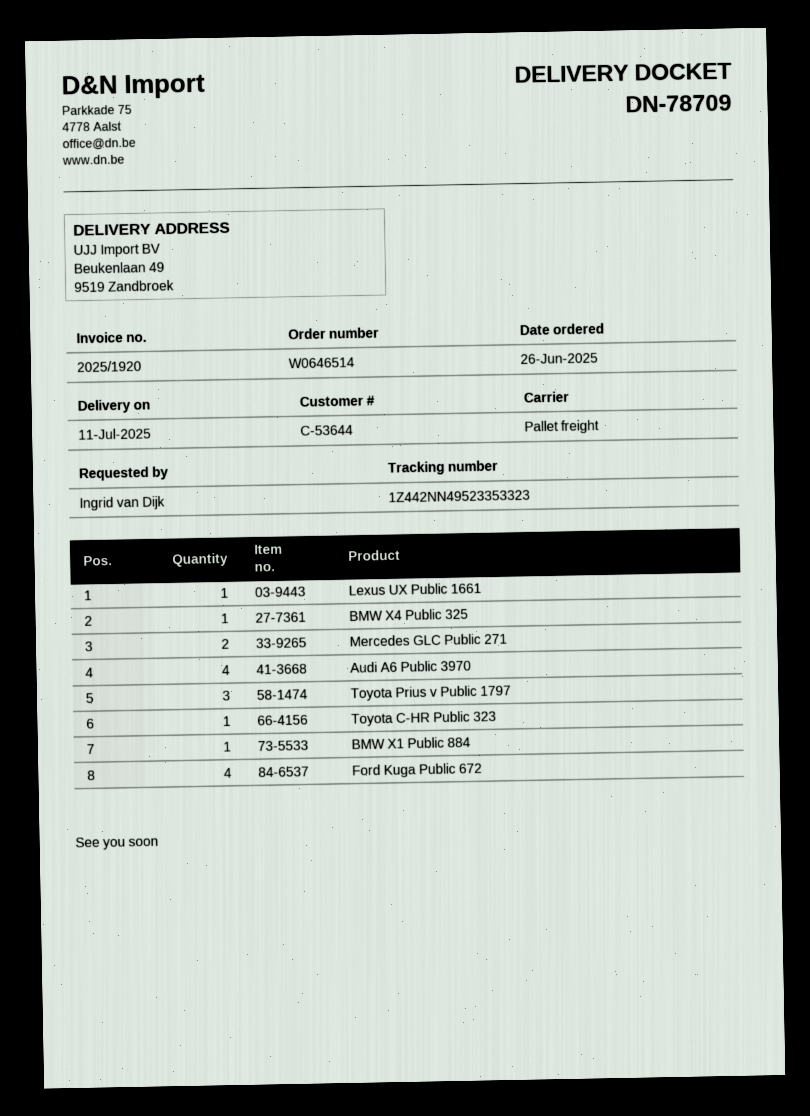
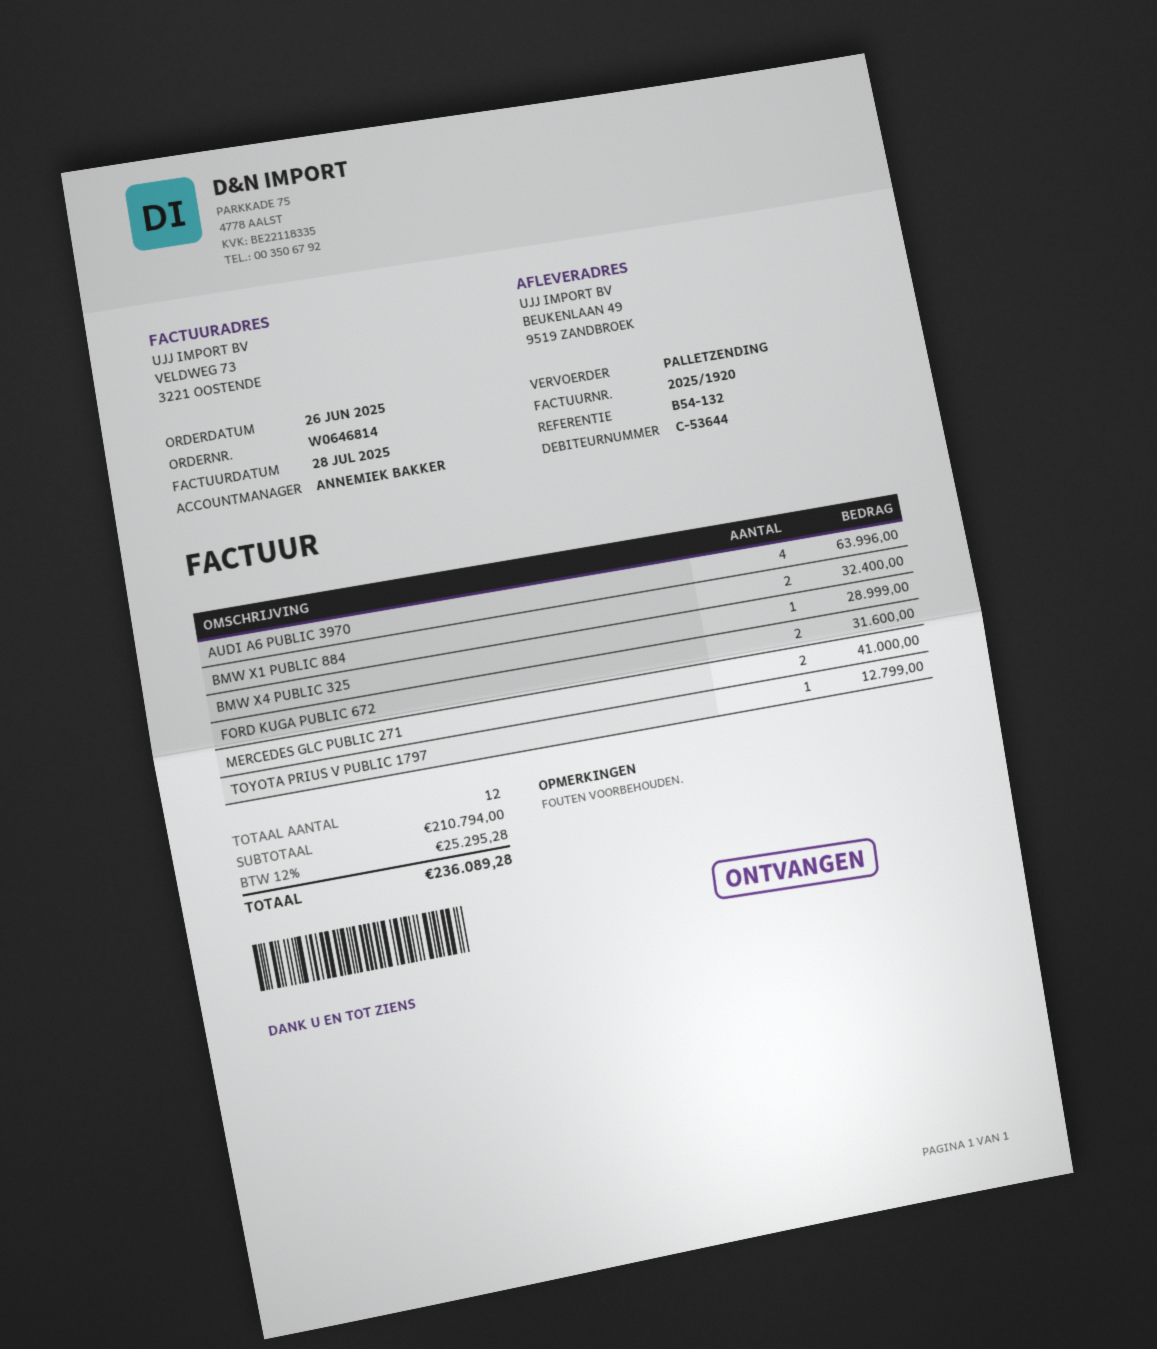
order number: W0646514 -> W0646814
Lexus UX Public 1661: 1 -> none
Toyota Prius v Public 1797: 3 -> 1
Toyota C-HR Public 323: 1 -> none
BMW X1 Public 884: 1 -> 2
Ford Kuga Public 672: 4 -> 2

